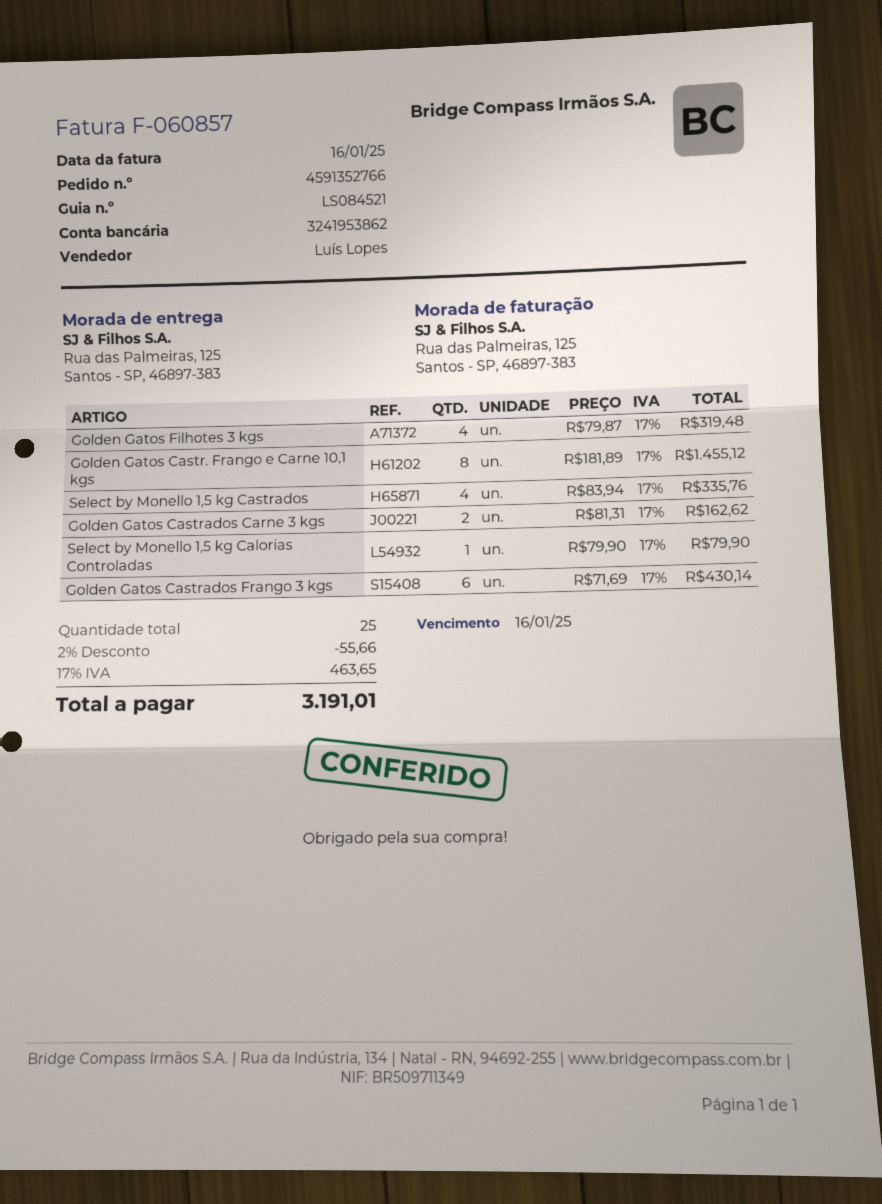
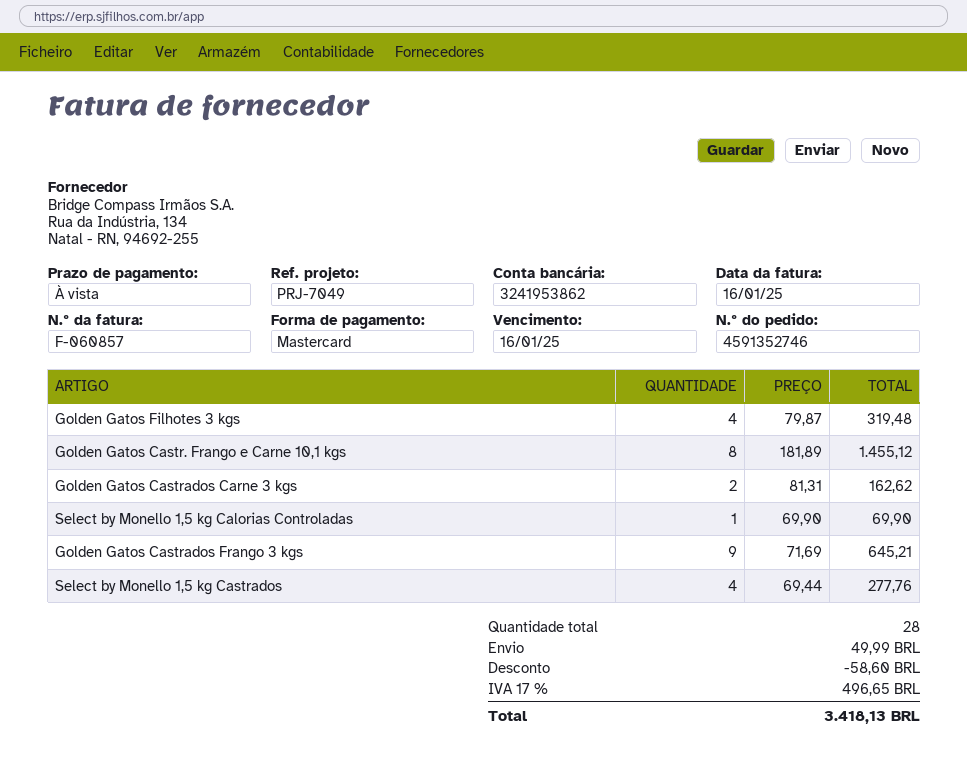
order number: 4591352766 -> 4591352746
Select by Monello 1,5 kg Castrados: 4 x 83.94 = 335.76 -> 4 x 69.44 = 277.76
Select by Monello 1,5 kg Calorias Controladas: 1 x 79.90 = 79.90 -> 1 x 69.90 = 69.90
Golden Gatos Castrados Frango 3 kgs: 6 x 71.69 = 430.14 -> 9 x 71.69 = 645.21
total quantity: 25 -> 28
discount: 55.66 -> 58.60
shipping: none -> 49.99
tax: 17% = 463.65 -> 17% = 496.65
total: 3191.01 -> 3418.13

